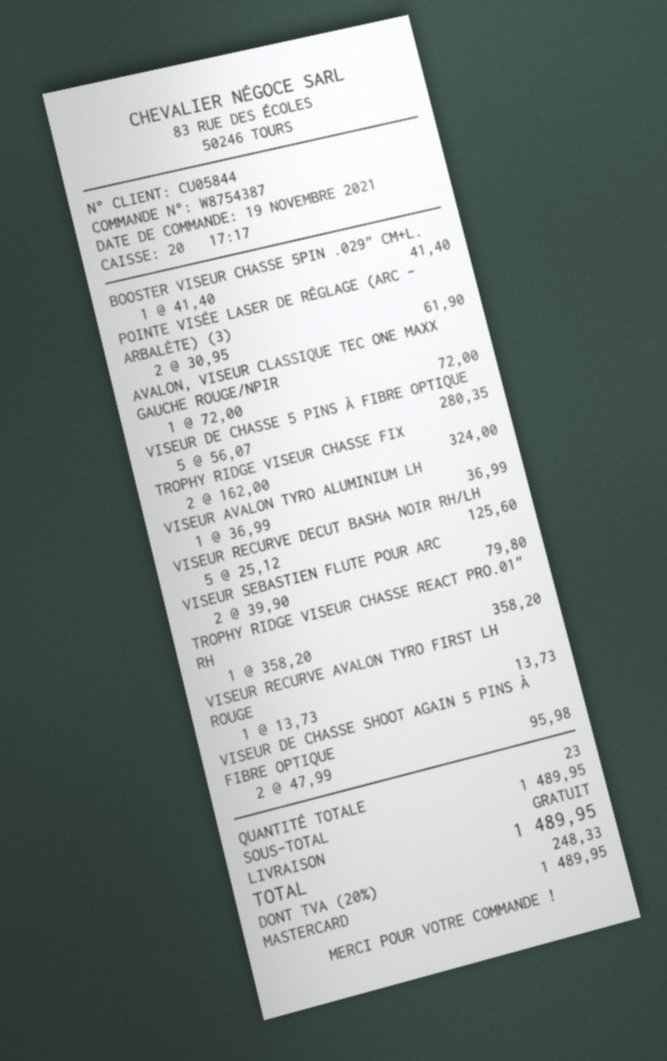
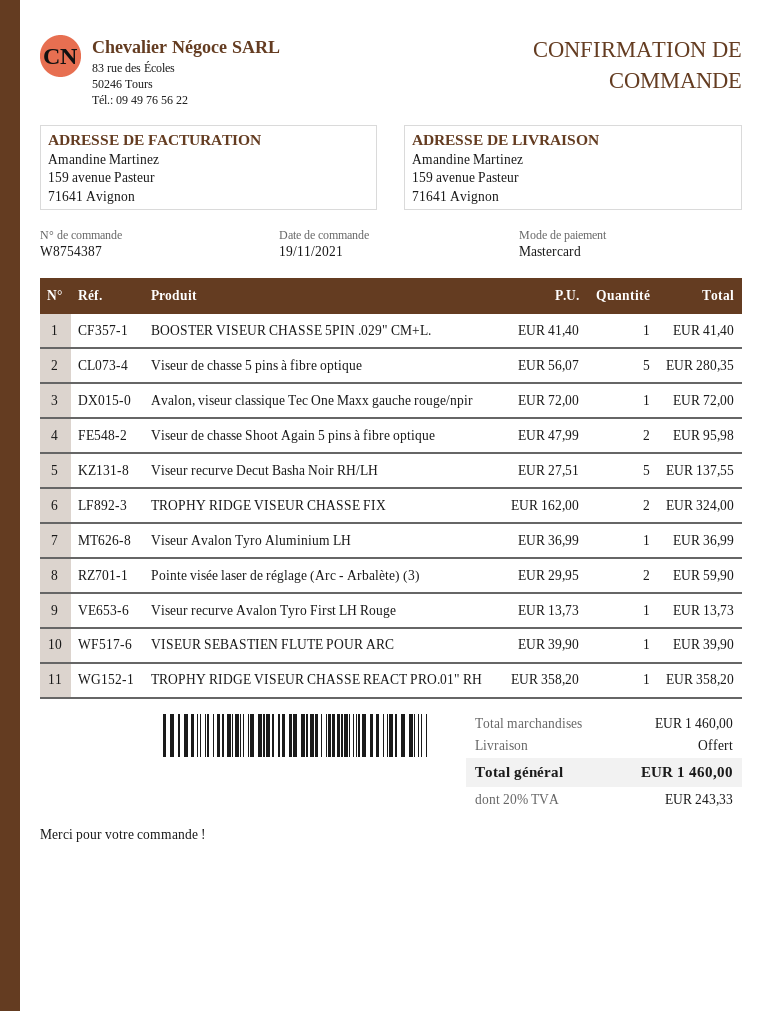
POINTE VISÉE LASER DE RÉGLAGE (ARC - ARBALÈTE) (3): 2 x 30.95 = 61.90 -> 2 x 29.95 = 59.90
VISEUR RECURVE DECUT BASHA NOIR RH/LH: 5 x 25.12 = 125.60 -> 5 x 27.51 = 137.55
VISEUR SEBASTIEN FLUTE POUR ARC: 2 x 39.90 = 79.80 -> 1 x 39.90 = 39.90
subtotal: 1489.95 -> 1460.00
tax: 20% = 248.33 -> 20% = 243.33
total: 1489.95 -> 1460.00

